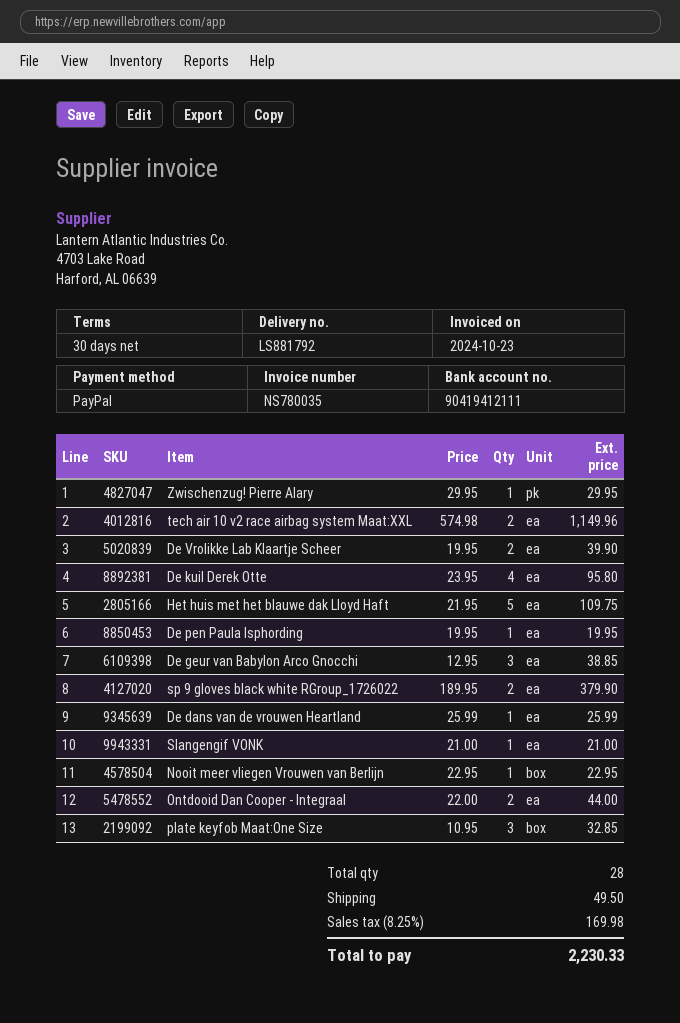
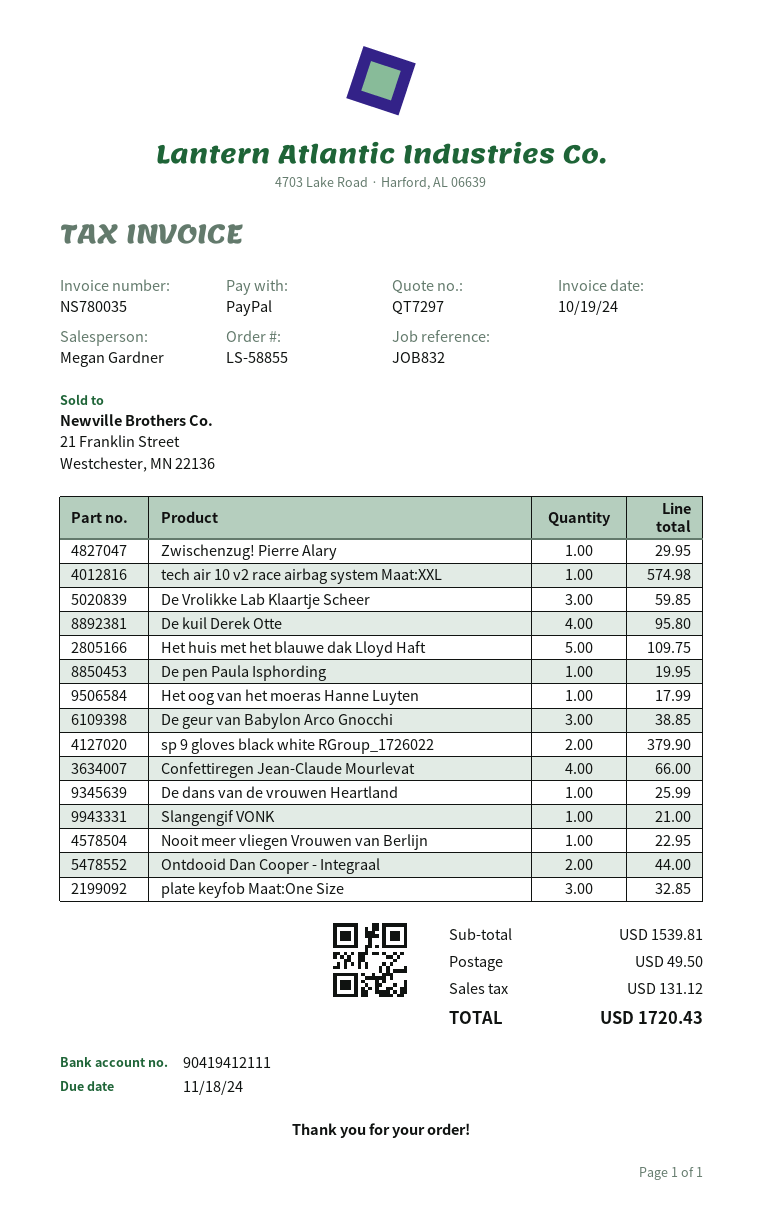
invoice date: 2024-10-23 -> 2024-10-19
tech air 10 v2 race airbag system Maat:XXL: 2 for 1149.96 -> 1 for 574.98
De Vrolikke Lab Klaartje Scheer: 2 for 39.90 -> 3 for 59.85
Het oog van het moeras Hanne Luyten: none -> 1 for 17.99
Confettiregen Jean-Claude Mourlevat: none -> 4 for 66.00
tax: 169.98 -> 131.12
total: 2230.33 -> 1720.43

